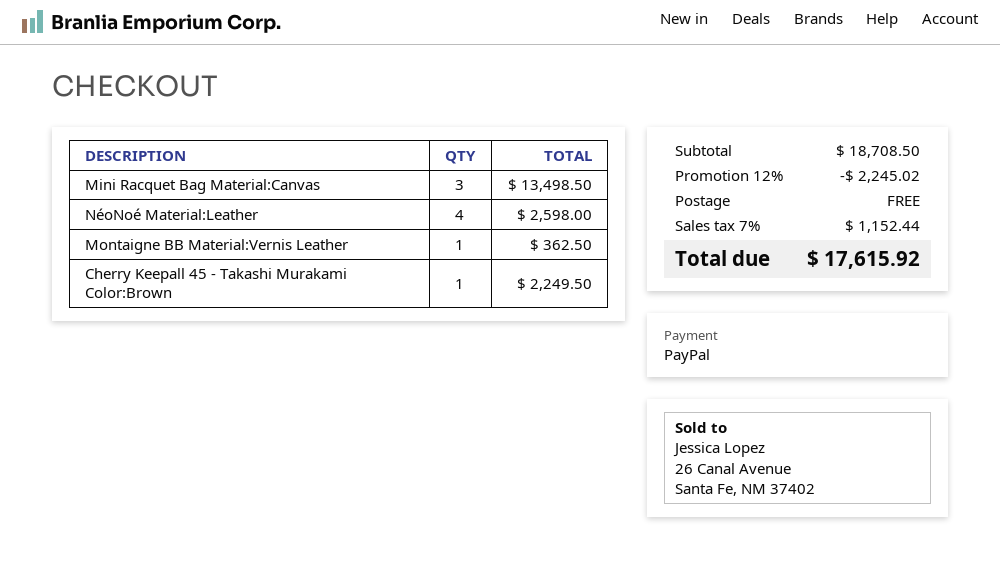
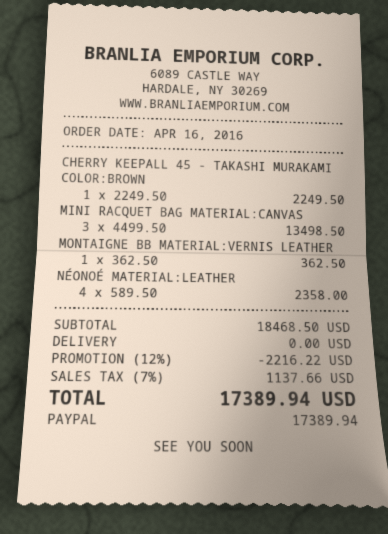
NéoNoé Material:Leather: 4 for 2598.00 -> 4 for 2358.00
subtotal: 18708.50 -> 18468.50
discount: 12% = 2245.02 -> 12% = 2216.22
tax: 7% = 1152.44 -> 7% = 1137.66
total: 17615.92 -> 17389.94

